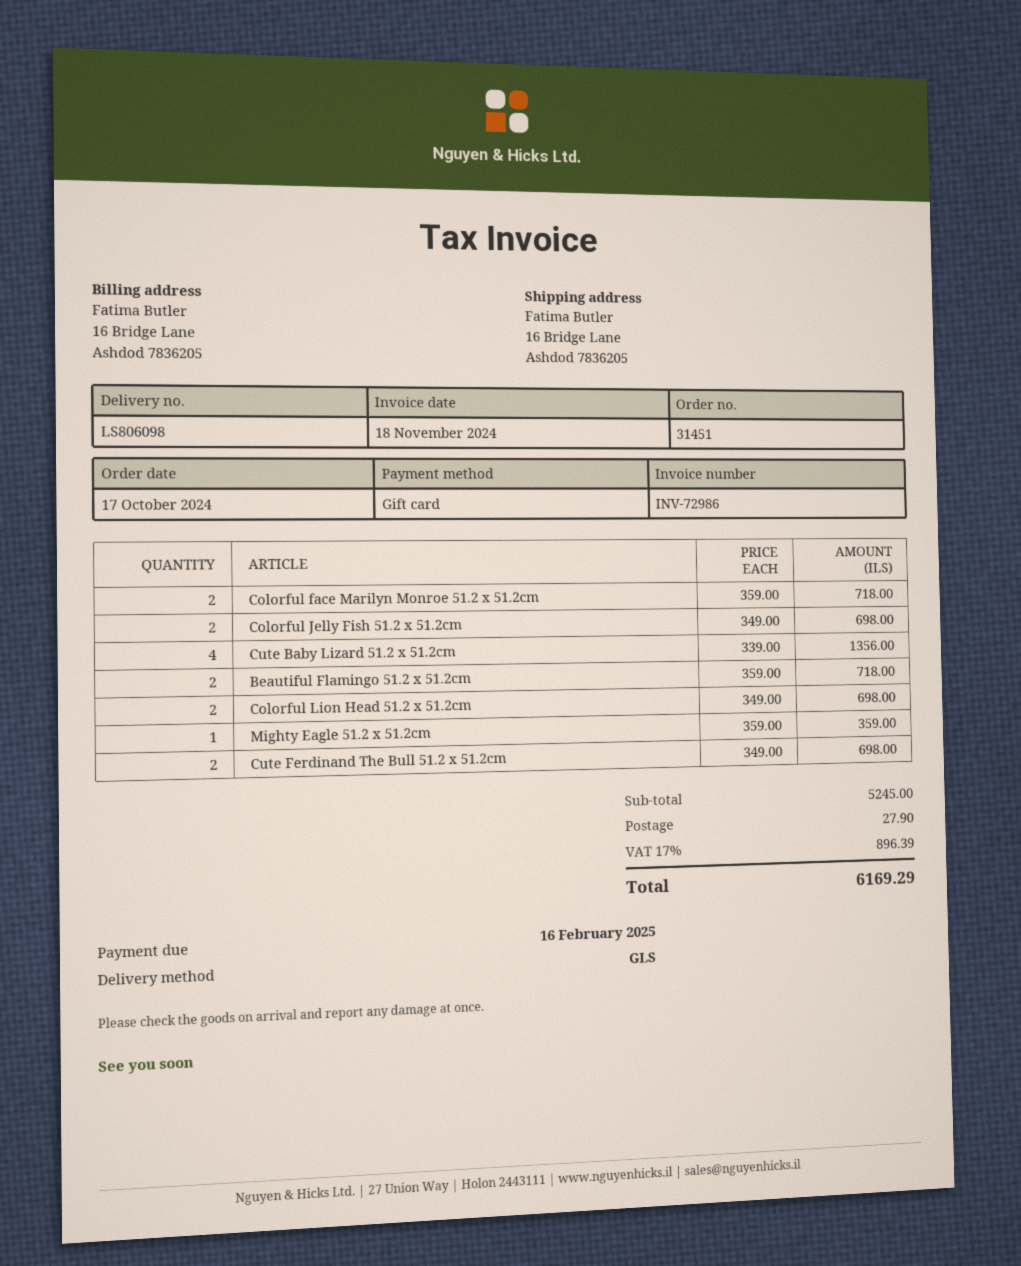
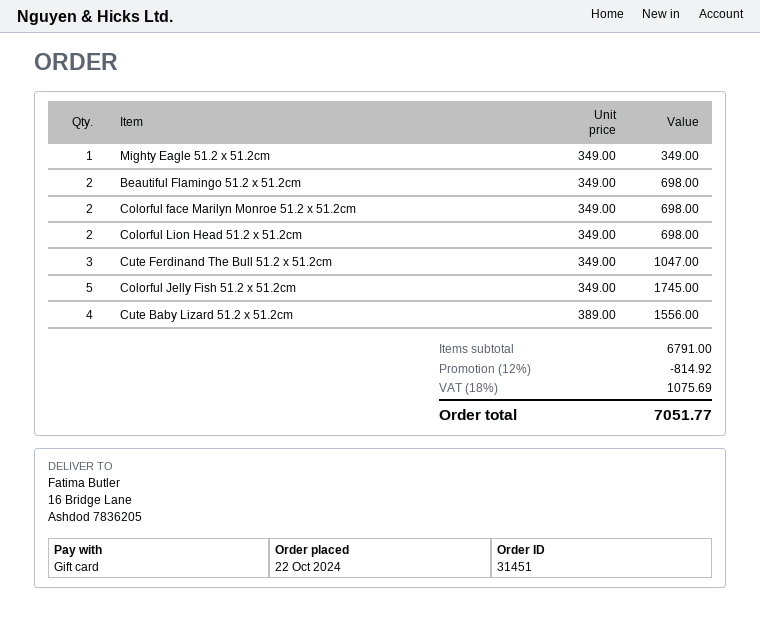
order date: 2024-10-17 -> 2024-10-22
Colorful face Marilyn Monroe 51.2 x 51.2cm: 2 x 359.00 = 718.00 -> 2 x 349.00 = 698.00
Colorful Jelly Fish 51.2 x 51.2cm: 2 x 349.00 = 698.00 -> 5 x 349.00 = 1745.00
Cute Baby Lizard 51.2 x 51.2cm: 4 x 339.00 = 1356.00 -> 4 x 389.00 = 1556.00
Beautiful Flamingo 51.2 x 51.2cm: 2 x 359.00 = 718.00 -> 2 x 349.00 = 698.00
Mighty Eagle 51.2 x 51.2cm: 1 x 359.00 = 359.00 -> 1 x 349.00 = 349.00
Cute Ferdinand The Bull 51.2 x 51.2cm: 2 x 349.00 = 698.00 -> 3 x 349.00 = 1047.00
subtotal: 5245.00 -> 6791.00
discount: none -> 12% = 814.92
shipping: 27.90 -> none
tax: 17% = 896.39 -> 18% = 1075.69
total: 6169.29 -> 7051.77

